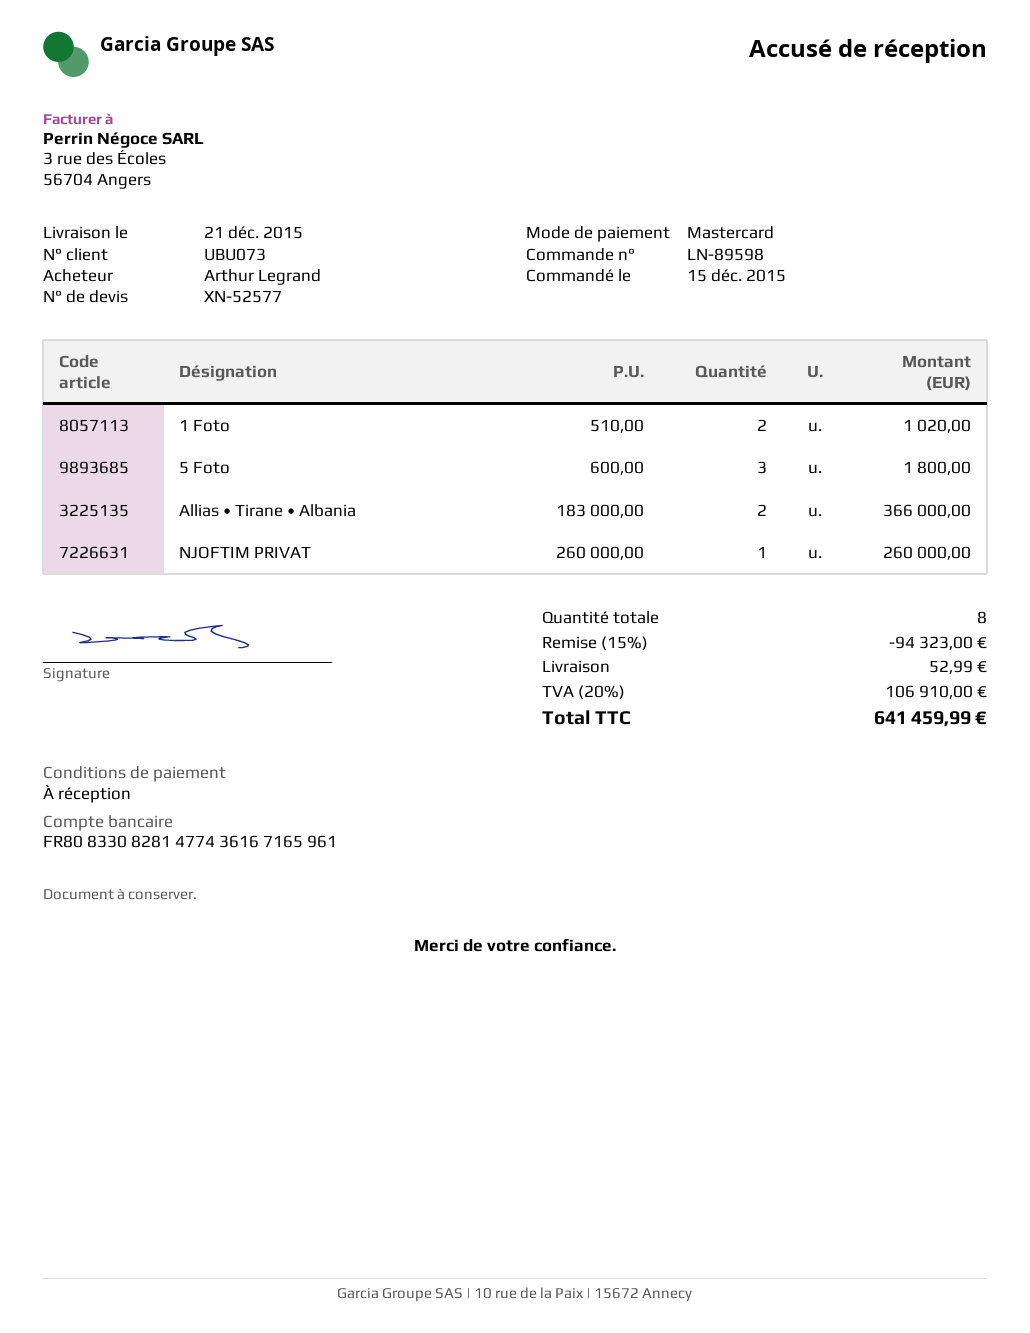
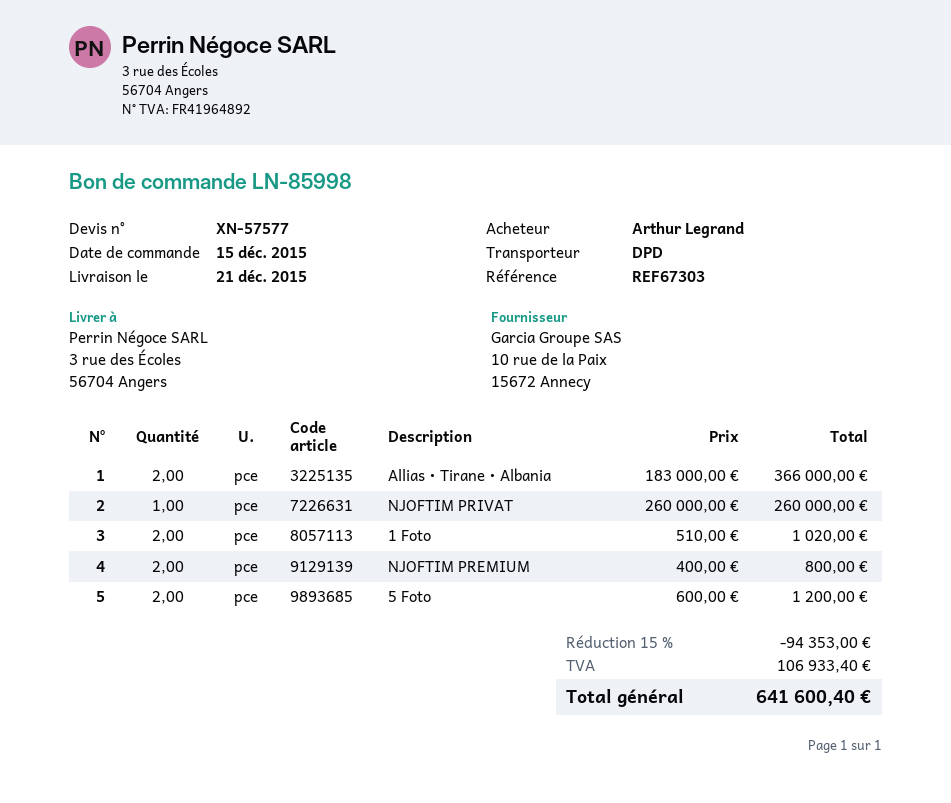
quote number: XN-52577 -> XN-57577
order number: LN-89598 -> LN-85998
5 Foto: 3 x 600.00 = 1800.00 -> 2 x 600.00 = 1200.00
NJOFTIM PREMIUM: none -> 2 x 400.00 = 800.00
discount: 15% = 94323.00 -> 15% = 94353.00
shipping: 52.99 -> none
tax: 106910.00 -> 106933.40
total: 641459.99 -> 641600.40

